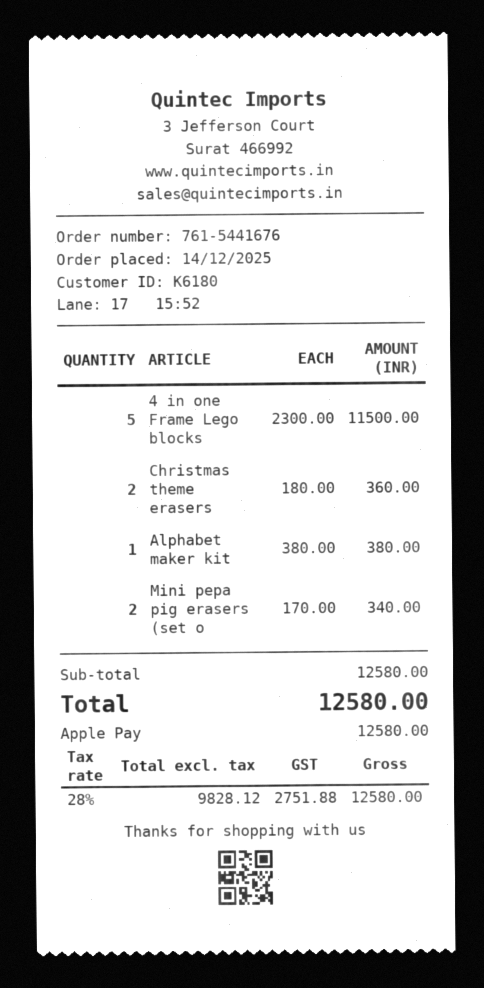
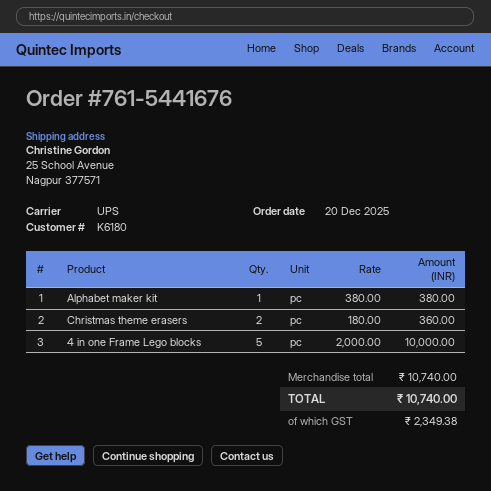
order date: 2025-12-14 -> 2025-12-20
4 in one Frame Lego blocks: 5 x 2300.00 = 11500.00 -> 5 x 2000.00 = 10000.00
Mini pepa pig erasers (set o: 2 x 170.00 = 340.00 -> none
subtotal: 12580.00 -> 10740.00
tax: 2751.88 -> 2349.38
total: 12580.00 -> 10740.00

